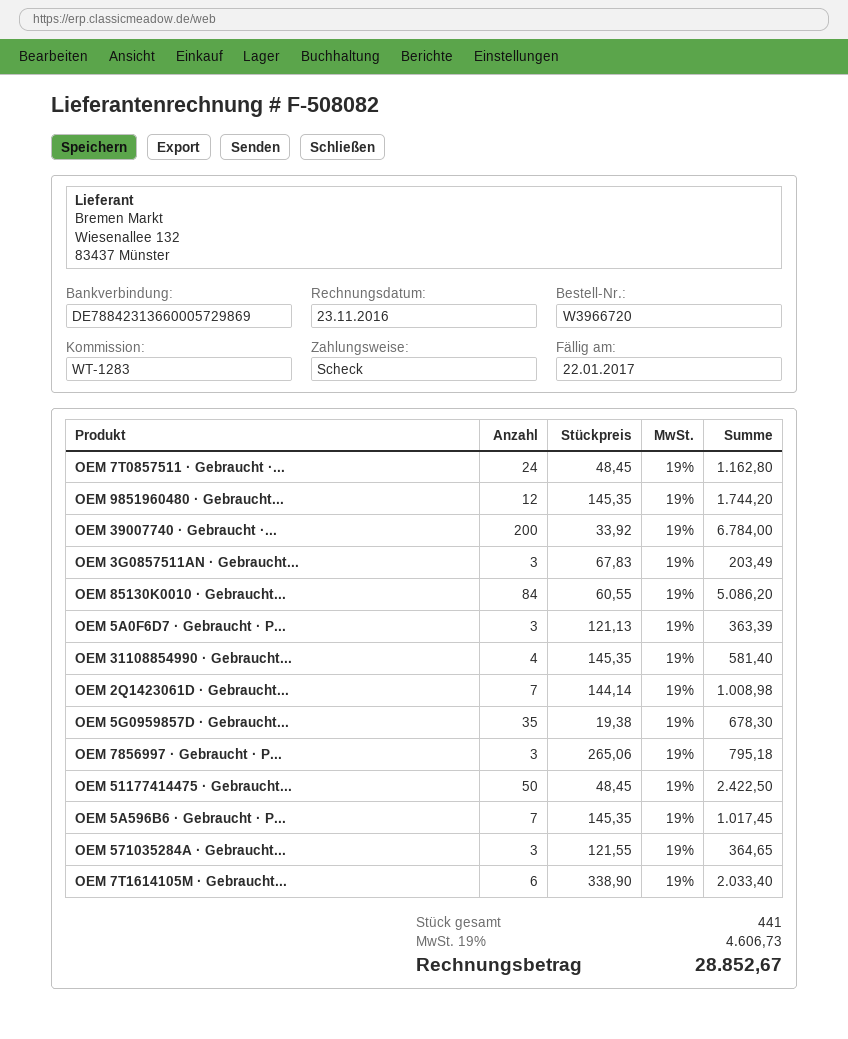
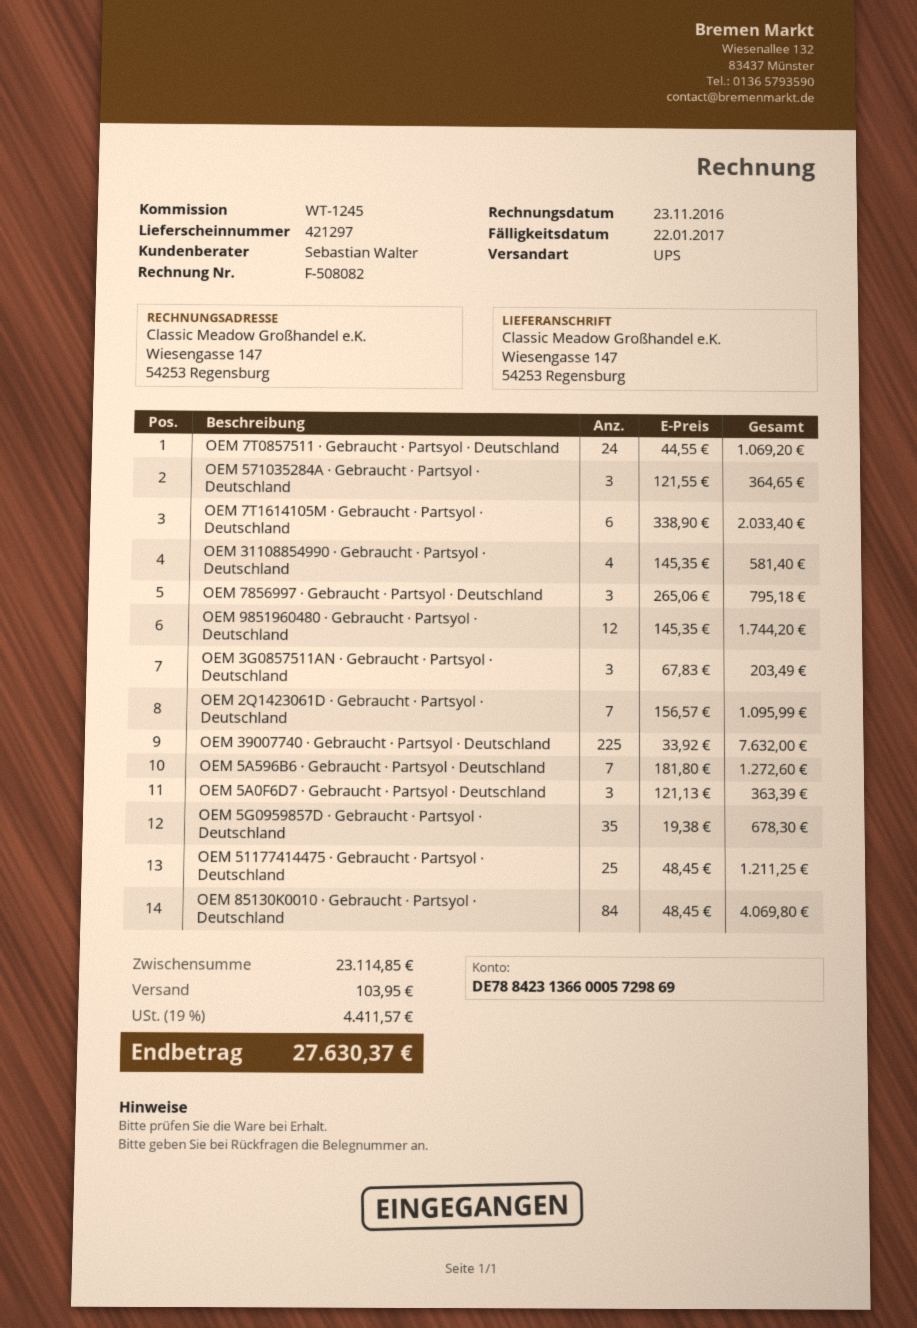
reference: WT-1283 -> WT-1245
OEM 7T0857511 · Gebraucht ·...: 24 x 48.45 = 1162.80 -> 24 x 44.55 = 1069.20
OEM 39007740 · Gebraucht ·...: 200 x 33.92 = 6784.00 -> 225 x 33.92 = 7632.00
OEM 85130K0010 · Gebraucht...: 84 x 60.55 = 5086.20 -> 84 x 48.45 = 4069.80
OEM 2Q1423061D · Gebraucht...: 7 x 144.14 = 1008.98 -> 7 x 156.57 = 1095.99
OEM 51177414475 · Gebraucht...: 50 x 48.45 = 2422.50 -> 25 x 48.45 = 1211.25
OEM 5A596B6 · Gebraucht · P...: 7 x 145.35 = 1017.45 -> 7 x 181.80 = 1272.60
shipping: none -> 103.95
tax: 19% = 4606.73 -> 19% = 4411.57
total: 28852.67 -> 27630.37

